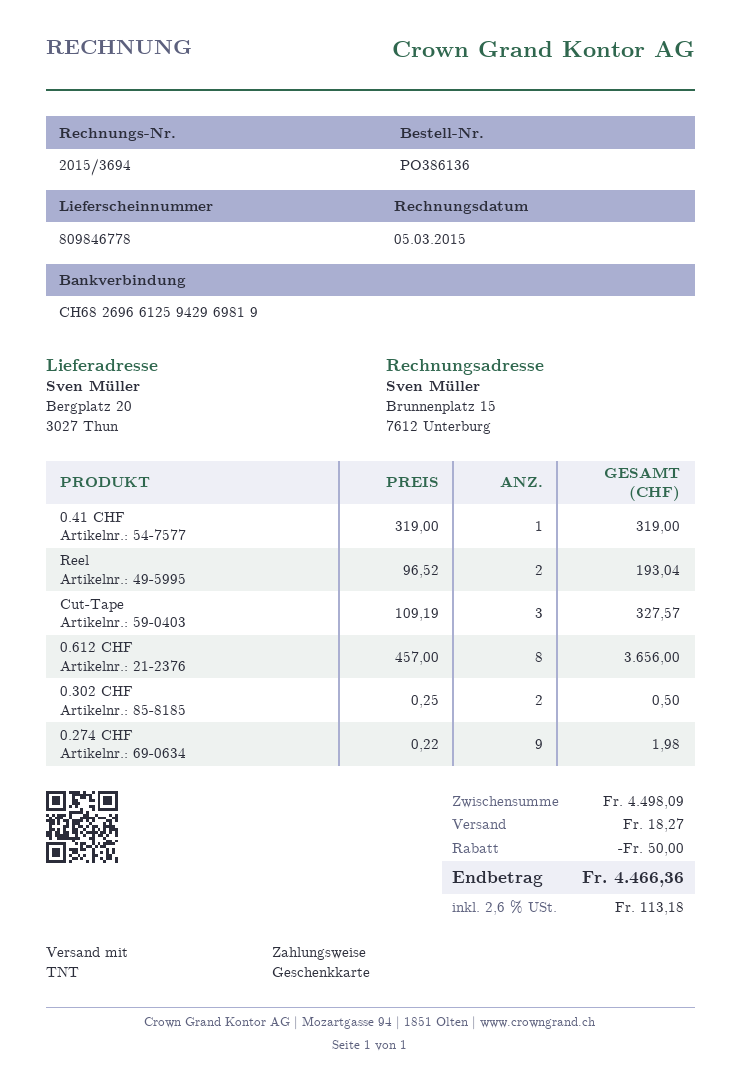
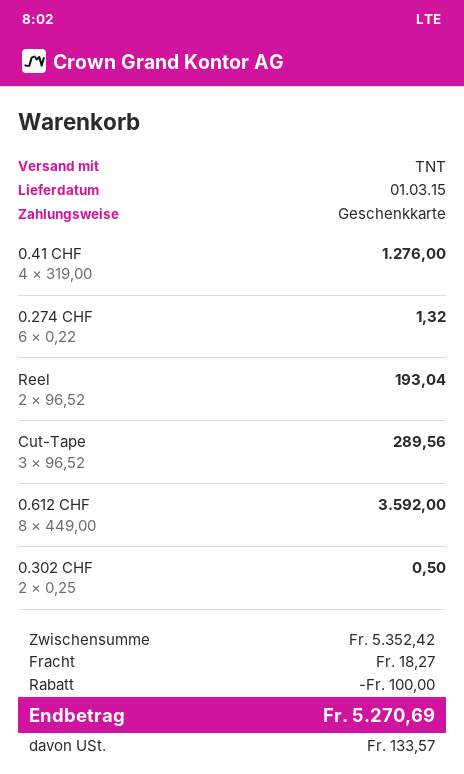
0.41 CHF: 1 x 319.00 = 319.00 -> 4 x 319.00 = 1276.00
Cut-Tape: 3 x 109.19 = 327.57 -> 3 x 96.52 = 289.56
0.612 CHF: 8 x 457.00 = 3656.00 -> 8 x 449.00 = 3592.00
0.274 CHF: 9 x 0.22 = 1.98 -> 6 x 0.22 = 1.32
subtotal: 4498.09 -> 5352.42
discount: 50.00 -> 100.00
tax: 113.18 -> 133.57
total: 4466.36 -> 5270.69

